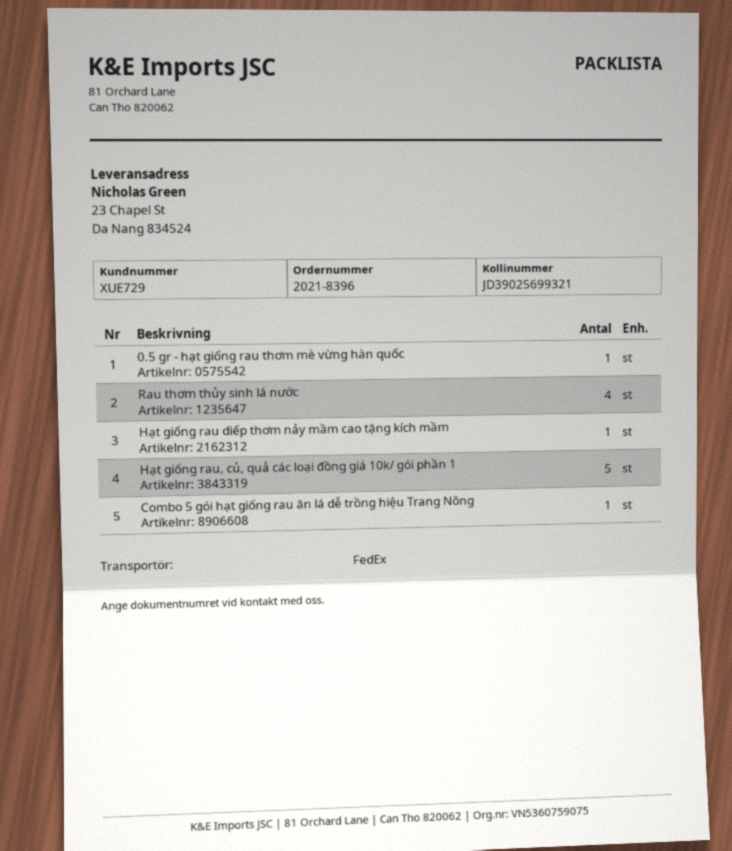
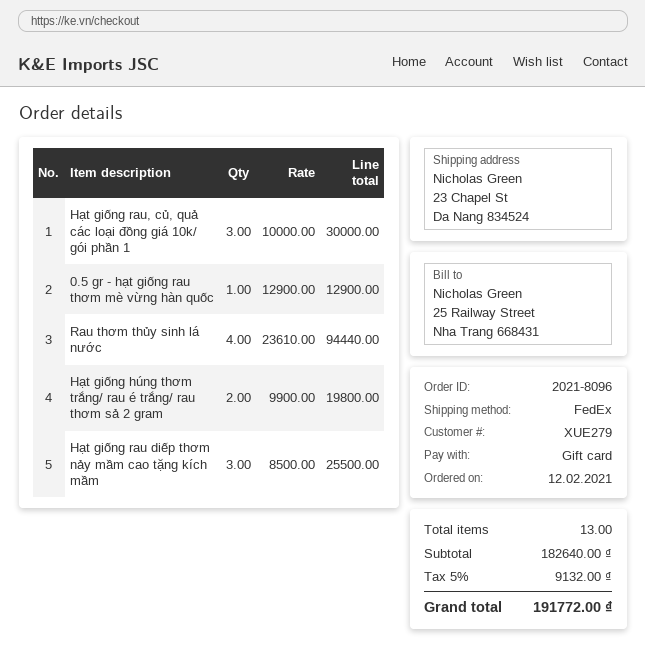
order number: 2021-8396 -> 2021-8096
customer number: XUE729 -> XUE279
Hạt giống rau diếp thơm nảy mầm cao tặng kích mầm: 1 -> 3
Hạt giống rau, củ, quả các loại đồng giá 10k/ gói phần 1: 5 -> 3
Combo 5 gói hạt giống rau ăn lá dễ trồng hiệu Trang Nông: 1 -> none
Hạt giống húng thơm trắng/ rau é trắng/ rau thơm sả 2 gram: none -> 2

